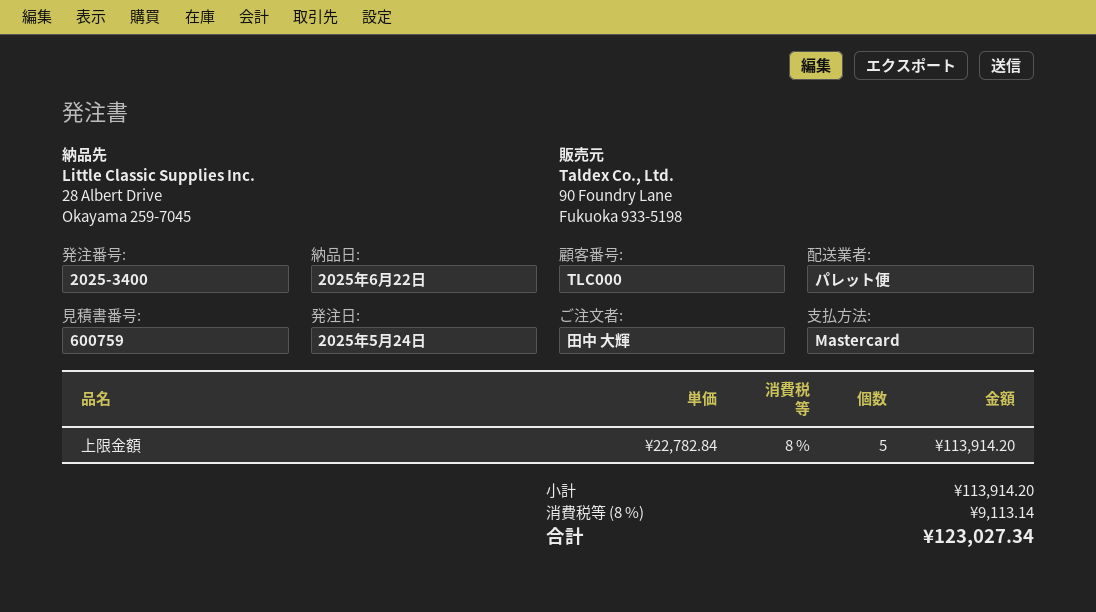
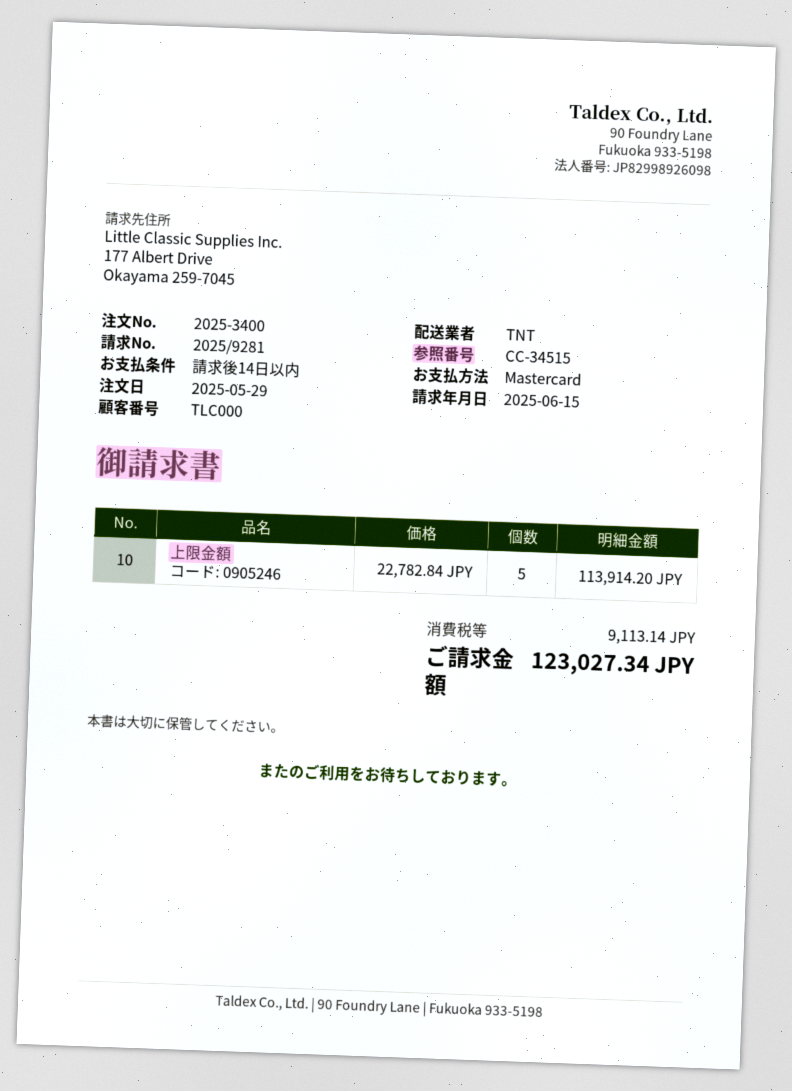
order date: 2025-05-24 -> 2025-05-29
shipping method: pallet freight -> TNT

